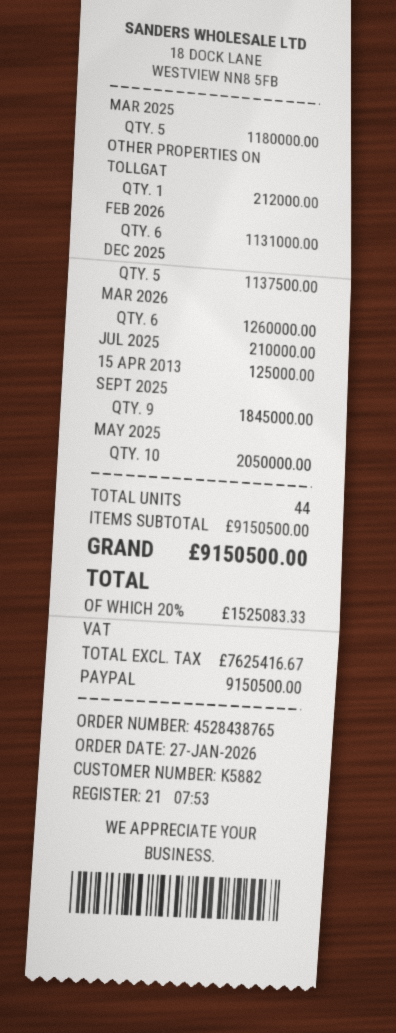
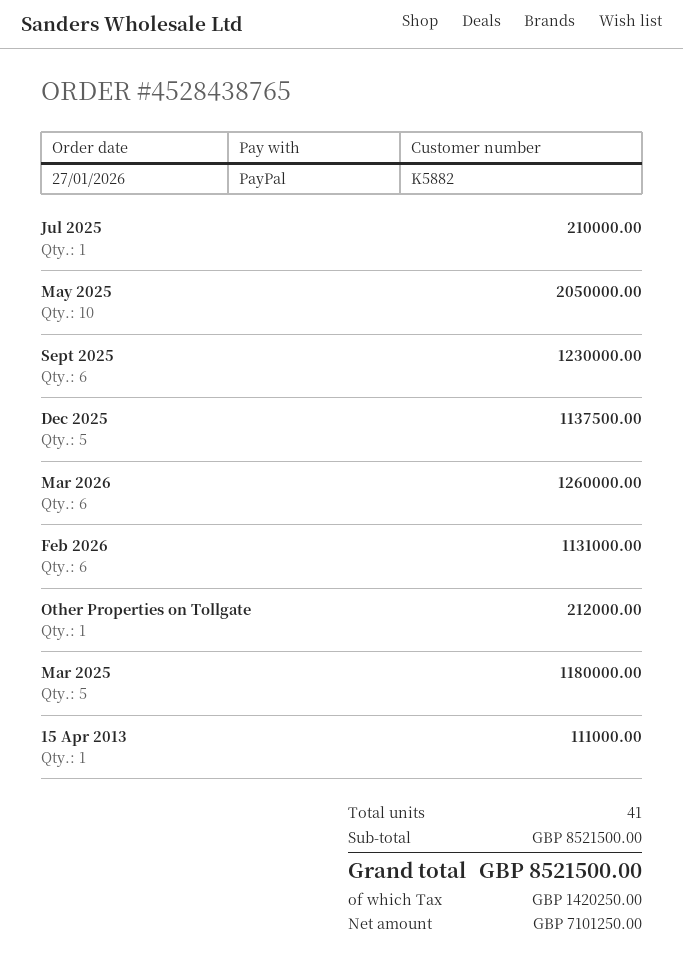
15 APR 2013: 1 for 125000.00 -> 1 for 111000.00
SEPT 2025: 9 for 1845000.00 -> 6 for 1230000.00
total quantity: 44 -> 41
subtotal: 9150500.00 -> 8521500.00
net: 7625416.67 -> 7101250.00
tax: 1525083.33 -> 1420250.00
total: 9150500.00 -> 8521500.00

